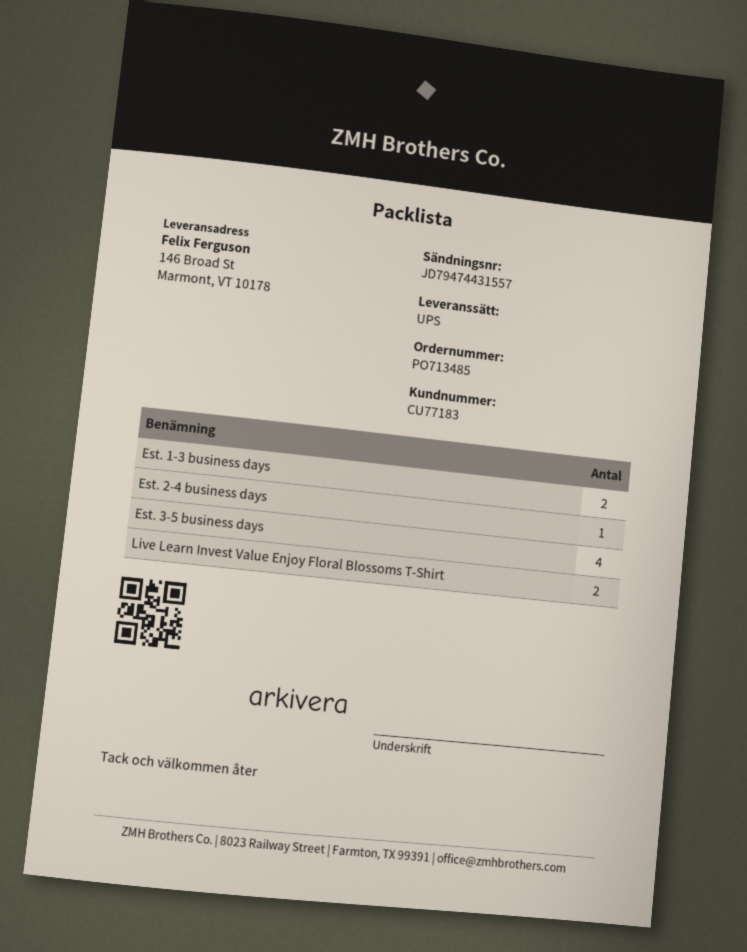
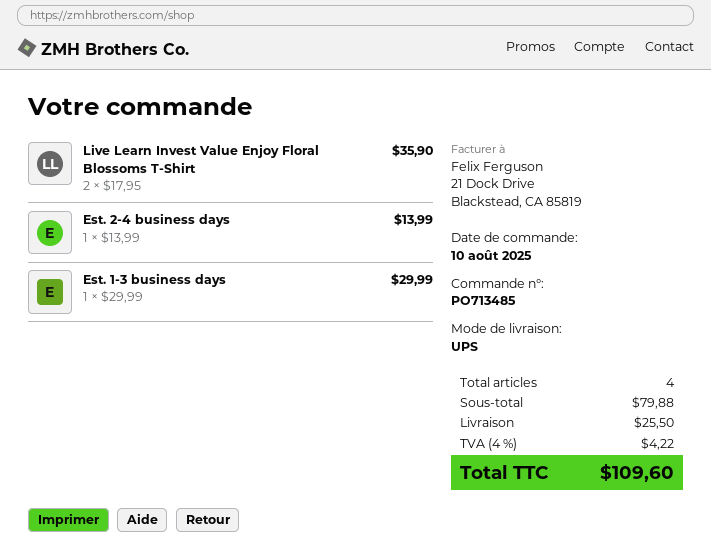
Est. 1-3 business days: 2 -> 1
Est. 3-5 business days: 4 -> none

